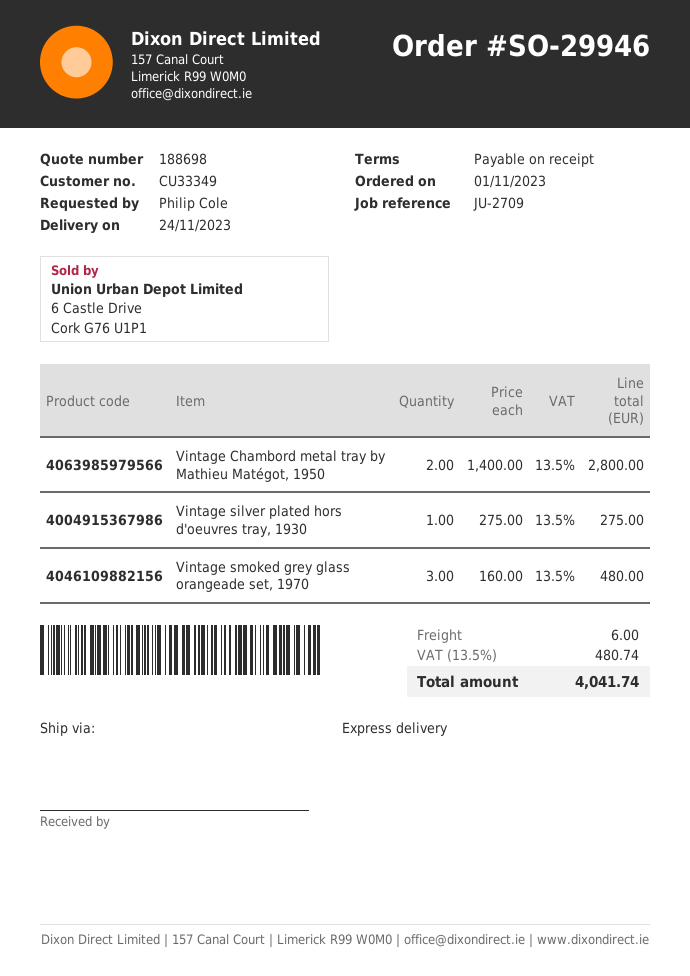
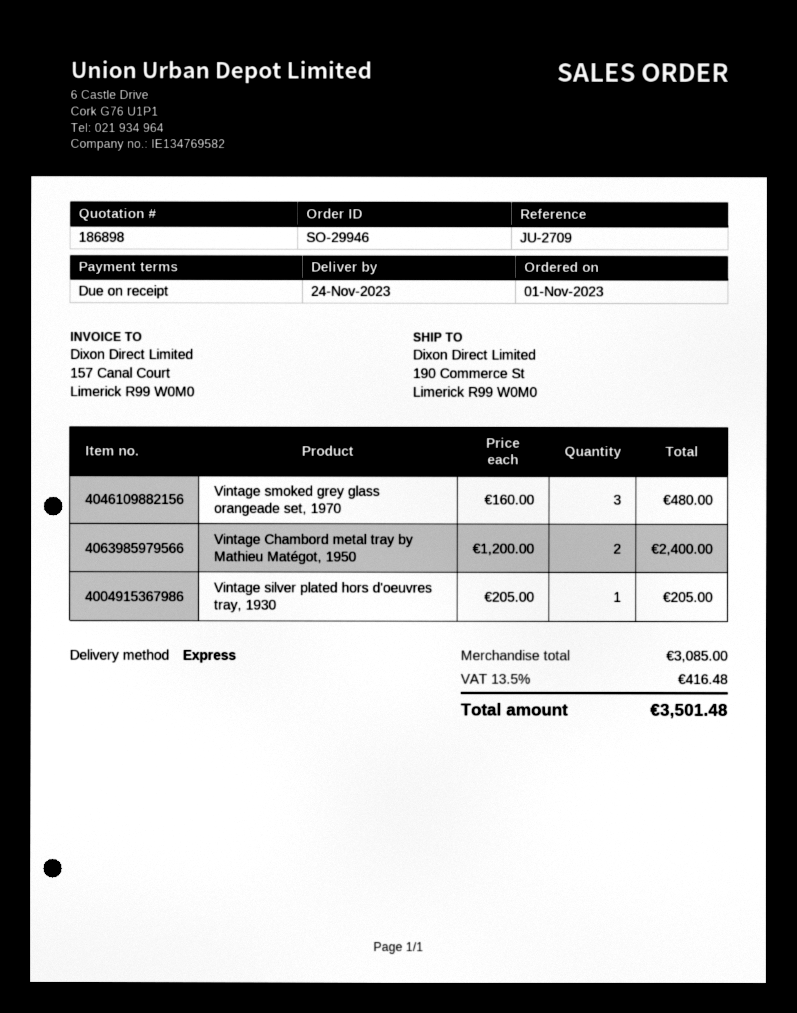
quote number: 188698 -> 186898
Vintage Chambord metal tray by Mathieu Matégot, 1950: 2 x 1400.00 = 2800.00 -> 2 x 1200.00 = 2400.00
Vintage silver plated hors d'oeuvres tray, 1930: 1 x 275.00 = 275.00 -> 1 x 205.00 = 205.00
shipping: 6.00 -> none
tax: 13.5% = 480.74 -> 13.5% = 416.48
total: 4041.74 -> 3501.48

